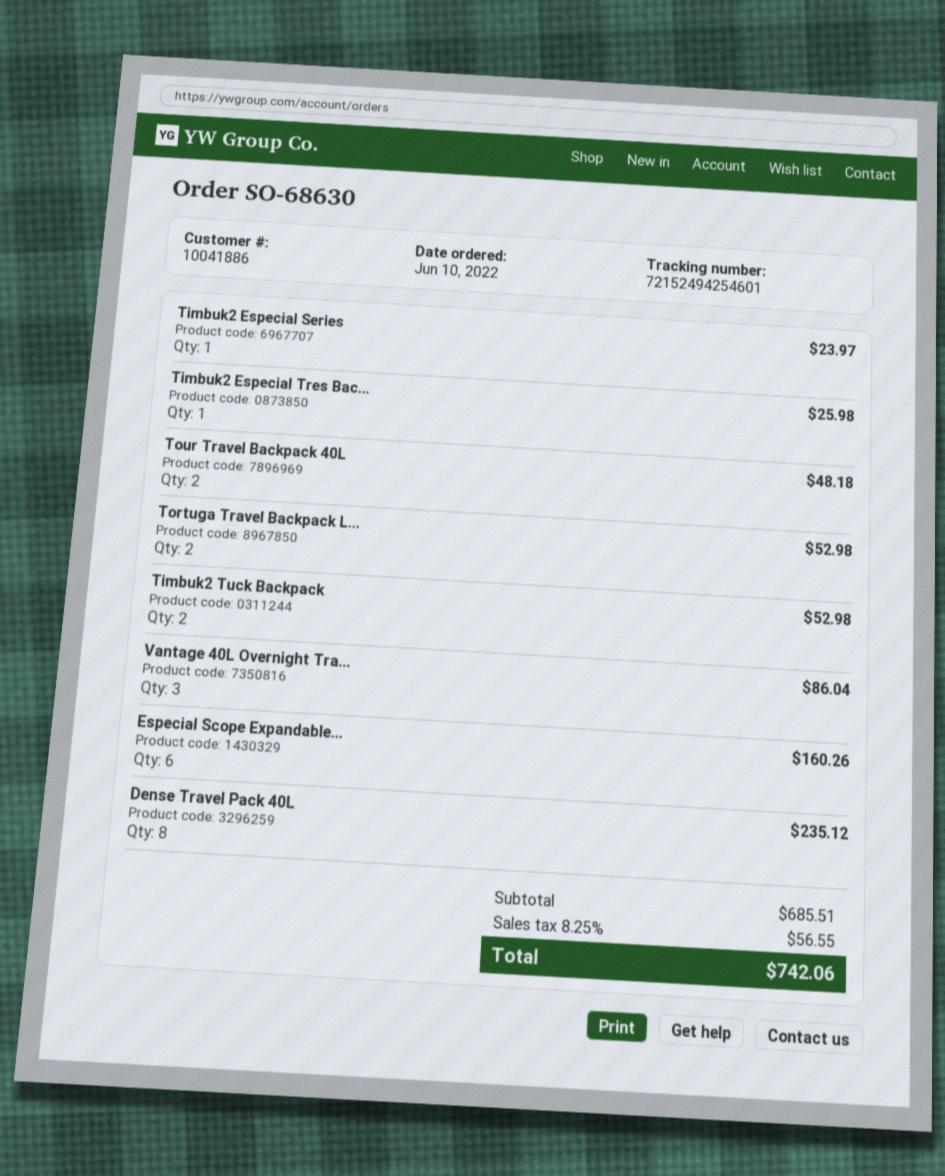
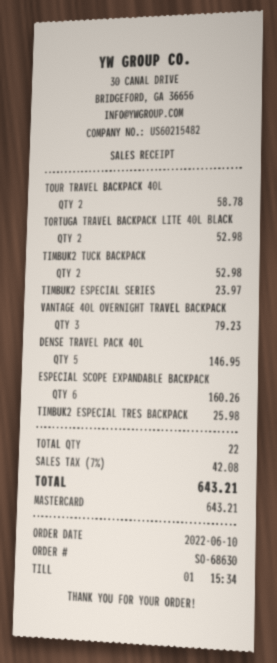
Tour Travel Backpack 40L: 2 for 48.18 -> 2 for 58.78
Vantage 40L Overnight Tra...: 3 for 86.04 -> 3 for 79.23
Dense Travel Pack 40L: 8 for 235.12 -> 5 for 146.95
tax: 8.25% = 56.55 -> 7% = 42.08
total: 742.06 -> 643.21

